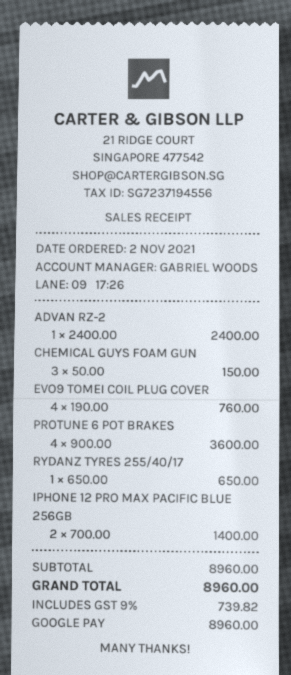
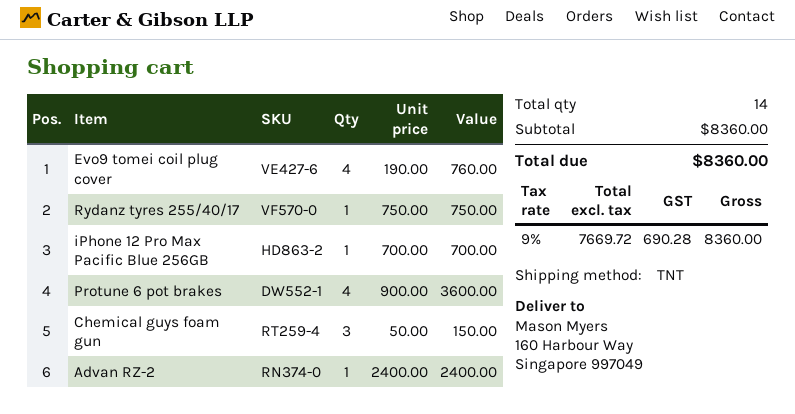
RYDANZ TYRES 255/40/17: 1 x 650.00 = 650.00 -> 1 x 750.00 = 750.00
IPHONE 12 PRO MAX PACIFIC BLUE 256GB: 2 x 700.00 = 1400.00 -> 1 x 700.00 = 700.00
subtotal: 8960.00 -> 8360.00
tax: 9% = 739.82 -> 9% = 690.28
total: 8960.00 -> 8360.00

